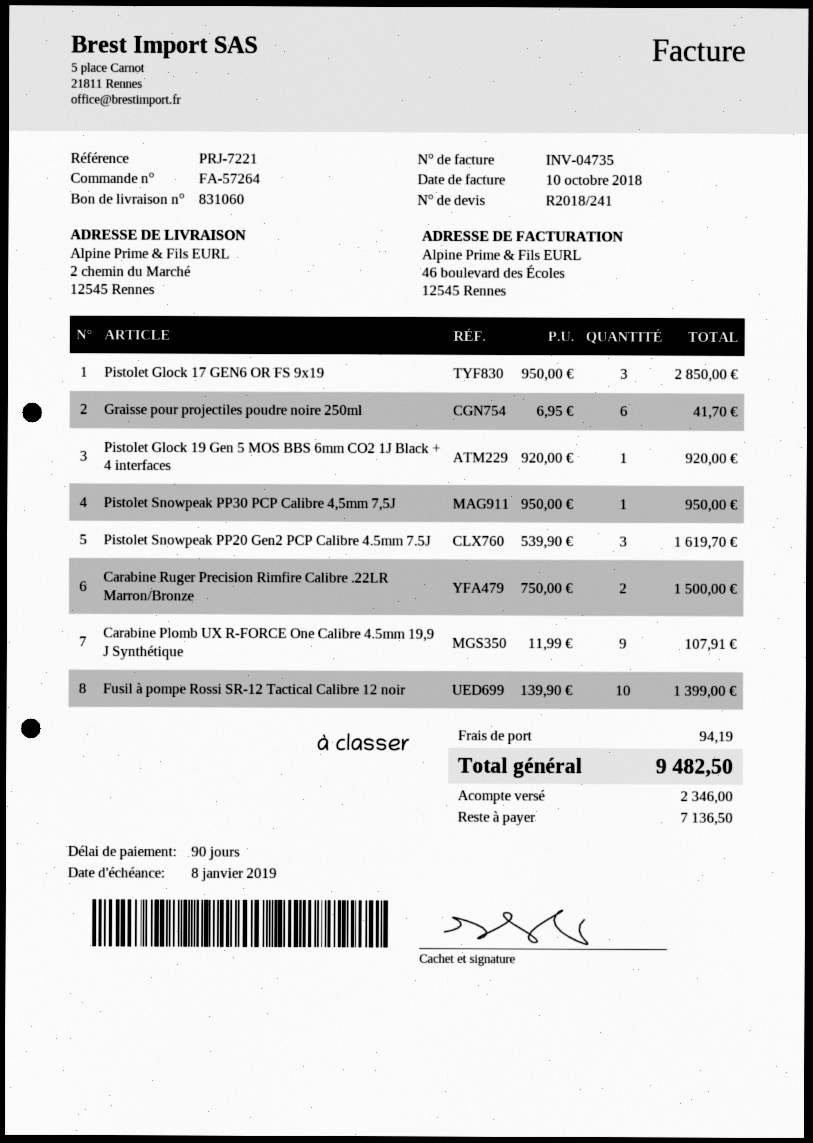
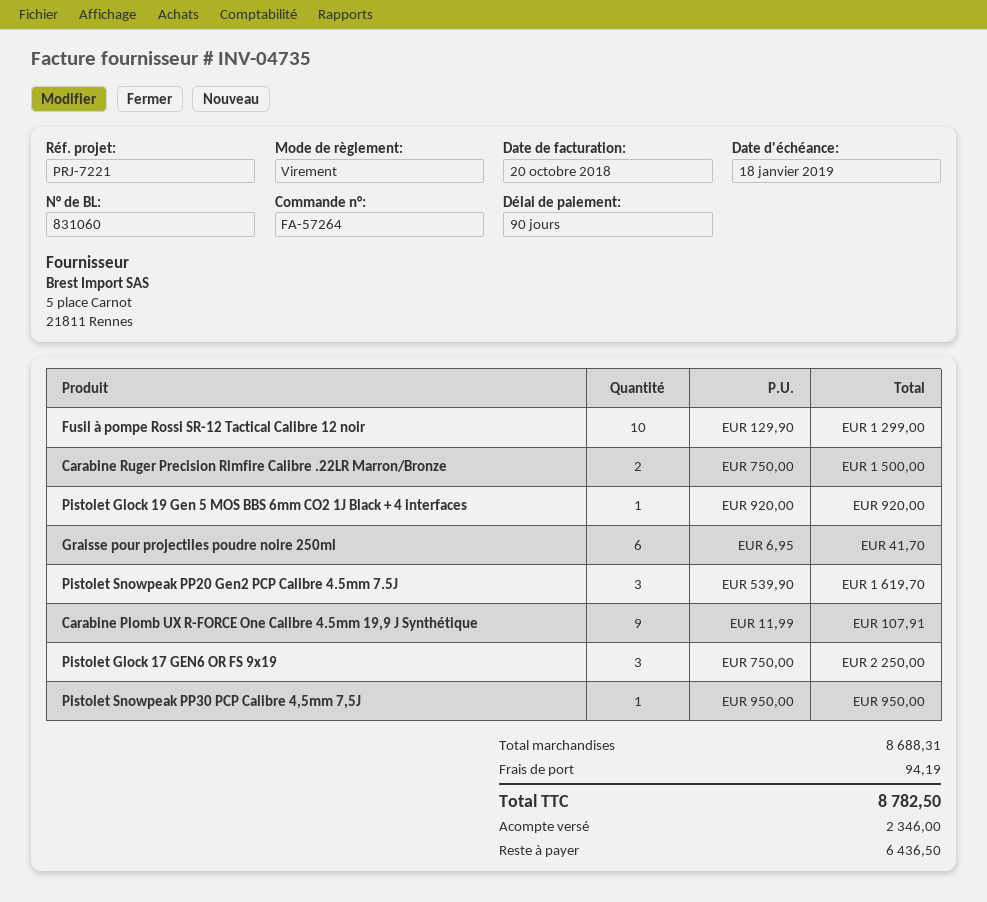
invoice date: 2018-10-10 -> 2018-10-20
due date: 2019-01-08 -> 2019-01-18
Pistolet Glock 17 GEN6 OR FS 9x19: 3 x 950.00 = 2850.00 -> 3 x 750.00 = 2250.00
Fusil à pompe Rossi SR-12 Tactical Calibre 12 noir: 10 x 139.90 = 1399.00 -> 10 x 129.90 = 1299.00
total: 9482.50 -> 8782.50
balance: 7136.50 -> 6436.50

